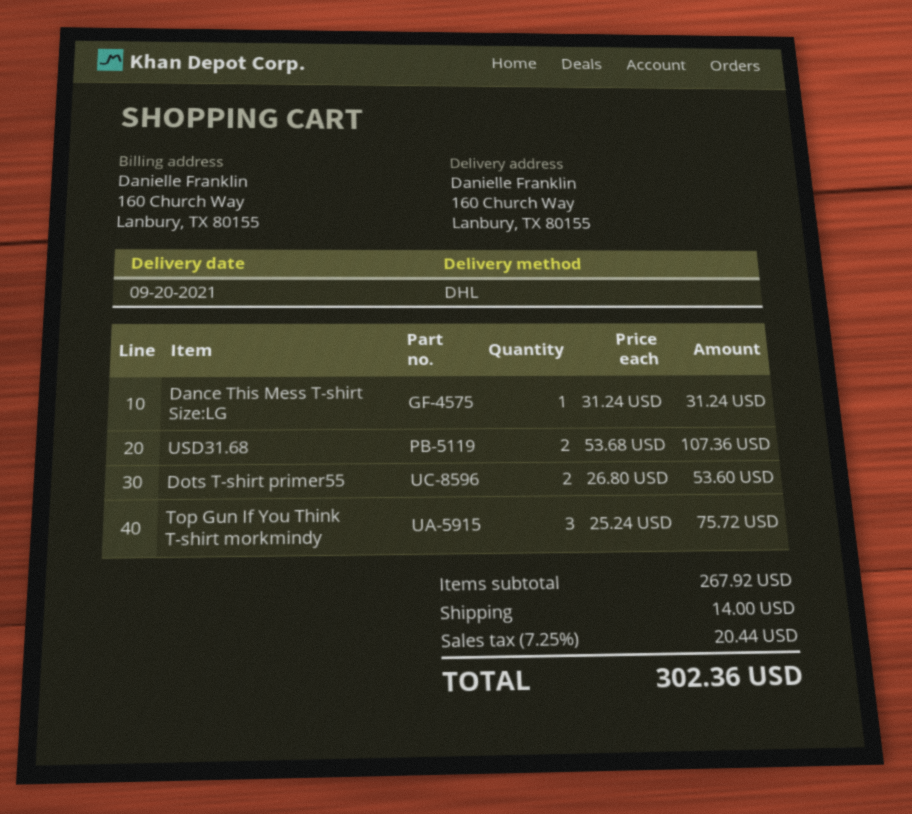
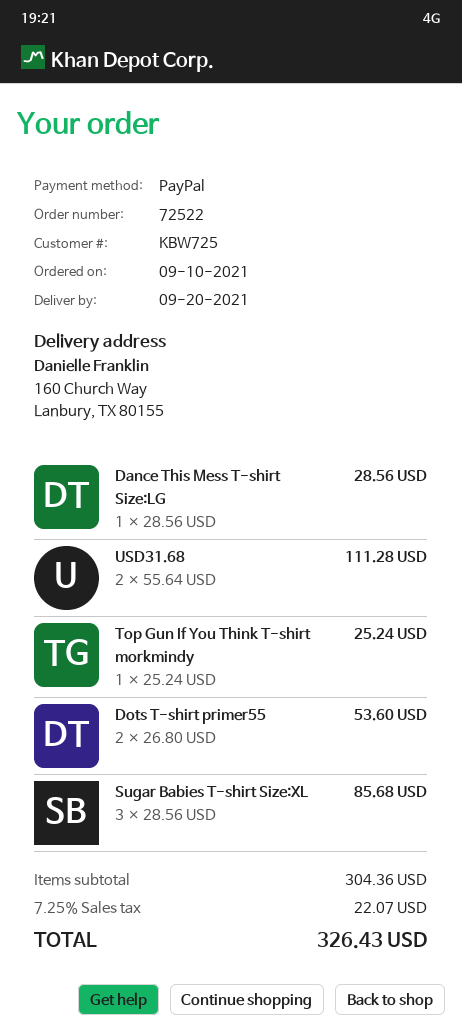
Dance This Mess T-shirt Size:LG: 1 x 31.24 = 31.24 -> 1 x 28.56 = 28.56
USD31.68: 2 x 53.68 = 107.36 -> 2 x 55.64 = 111.28
Top Gun If You Think T-shirt morkmindy: 3 x 25.24 = 75.72 -> 1 x 25.24 = 25.24
Sugar Babies T-shirt Size:XL: none -> 3 x 28.56 = 85.68
subtotal: 267.92 -> 304.36
shipping: 14.00 -> none
tax: 7.25% = 20.44 -> 7.25% = 22.07
total: 302.36 -> 326.43

